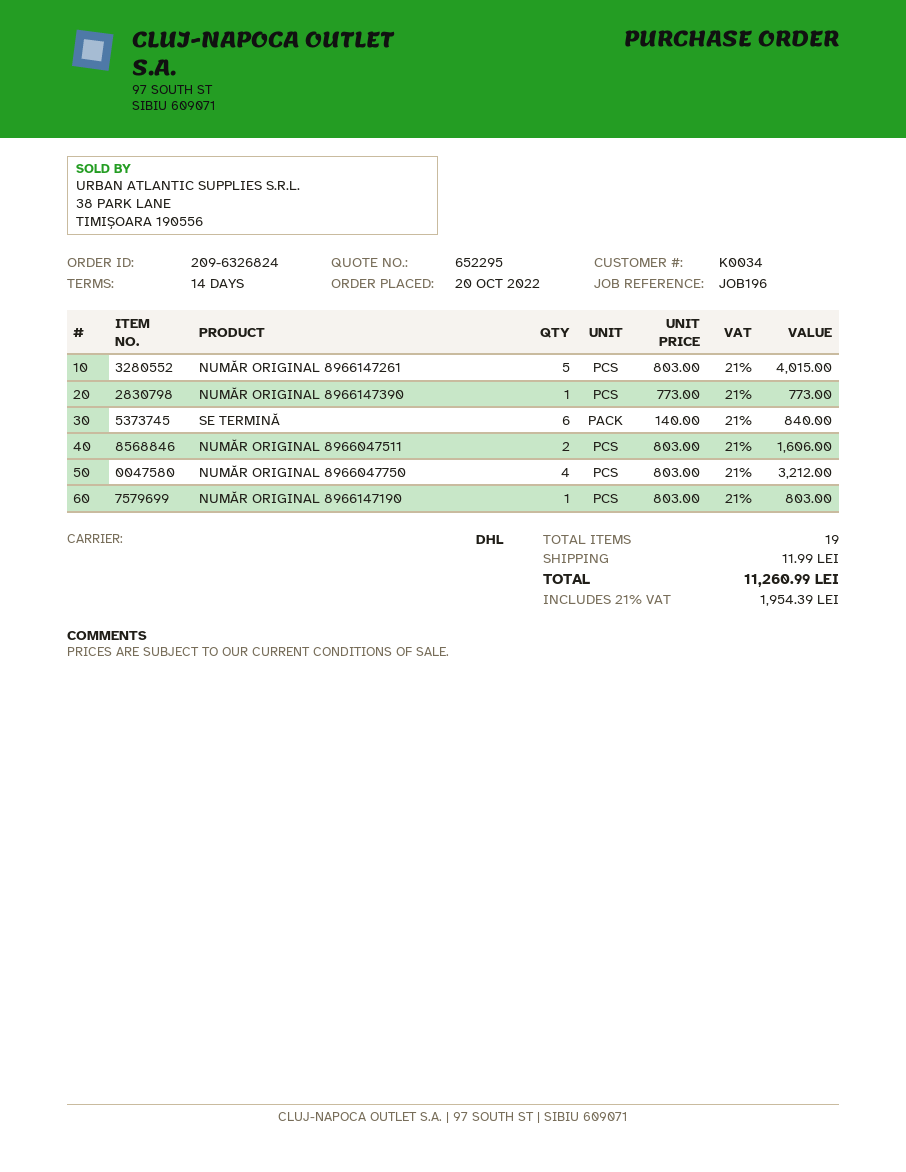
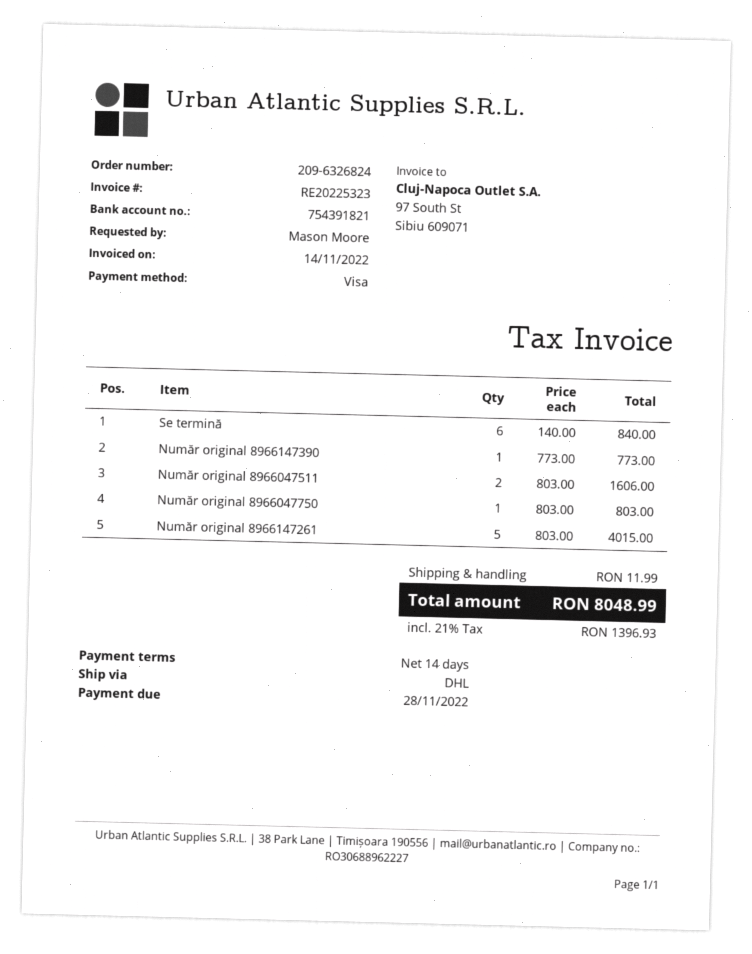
NUMĂR ORIGINAL 8966047750: 4 x 803.00 = 3212.00 -> 1 x 803.00 = 803.00
NUMĂR ORIGINAL 8966147190: 1 x 803.00 = 803.00 -> none
tax: 21% = 1954.39 -> 21% = 1396.93
total: 11260.99 -> 8048.99

